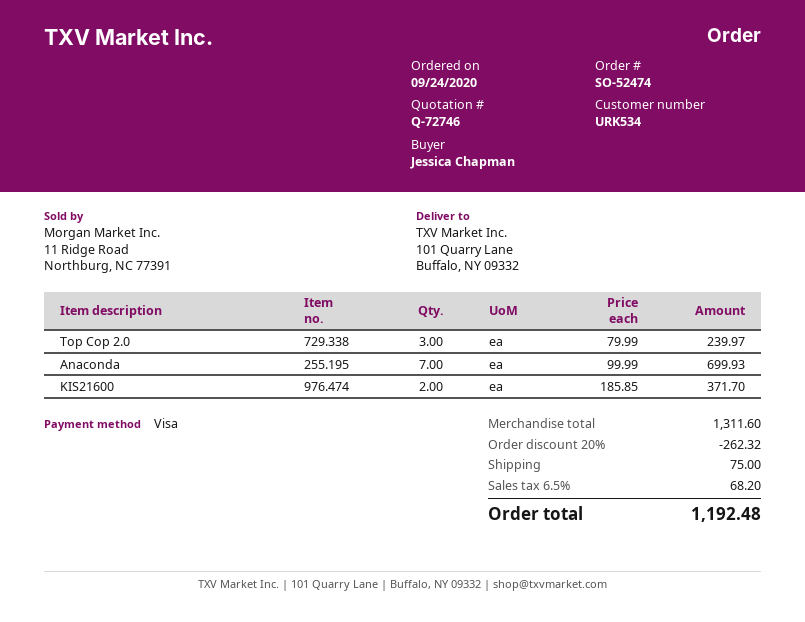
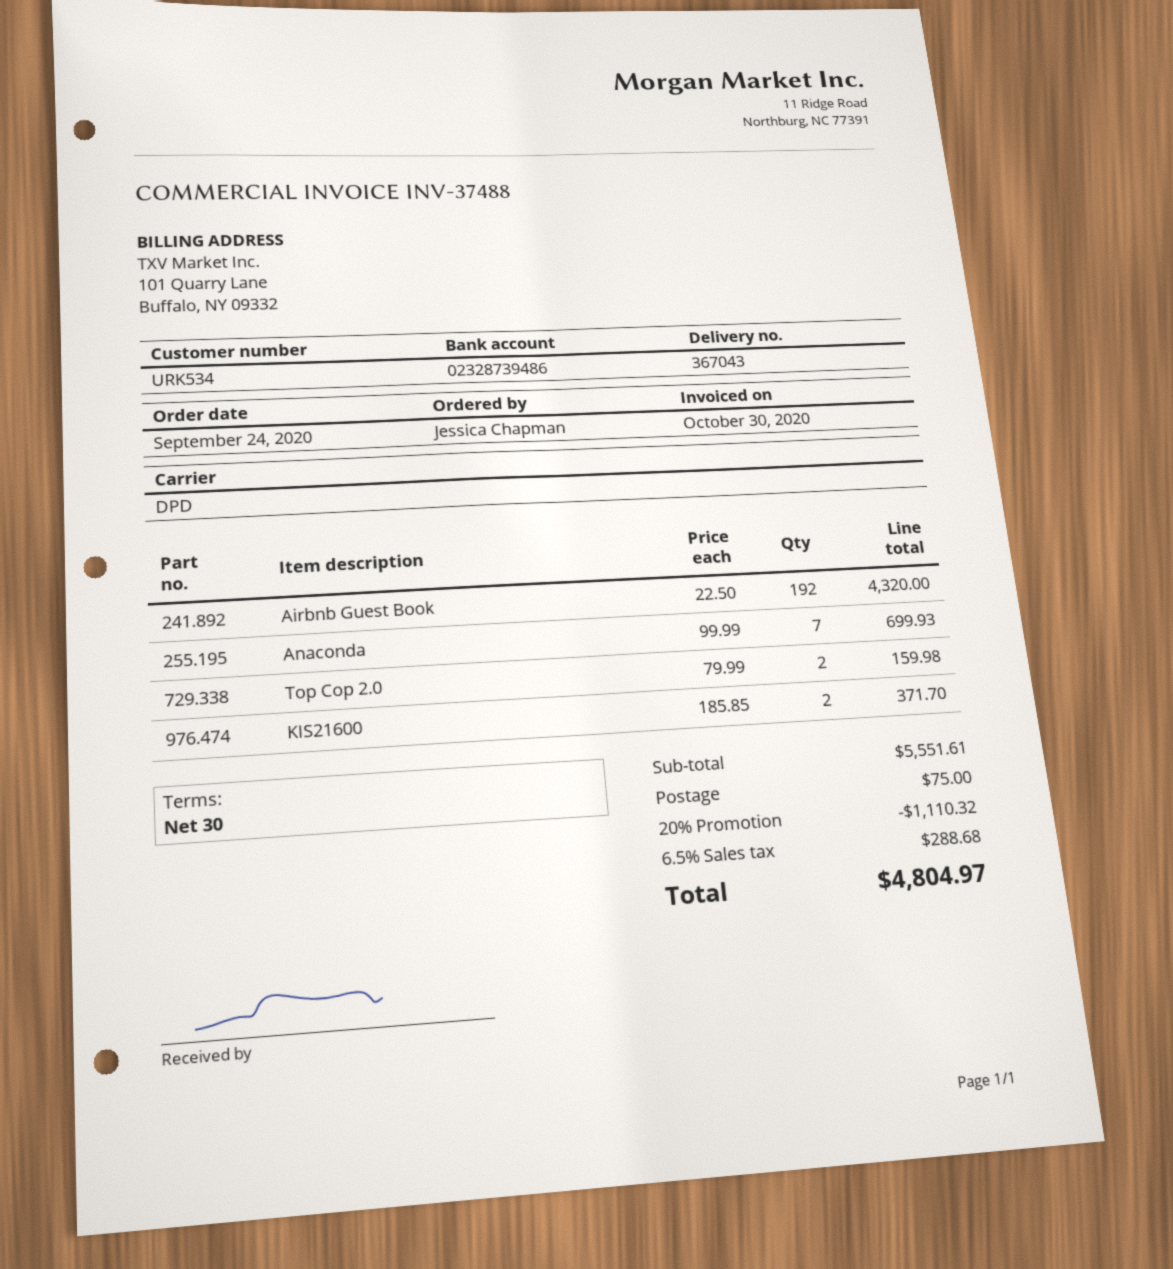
Top Cop 2.0: 3 x 79.99 = 239.97 -> 2 x 79.99 = 159.98
Airbnb Guest Book: none -> 192 x 22.50 = 4320.00
subtotal: 1311.60 -> 5551.61
discount: 20% = 262.32 -> 20% = 1110.32
tax: 6.5% = 68.20 -> 6.5% = 288.68
total: 1192.48 -> 4804.97

